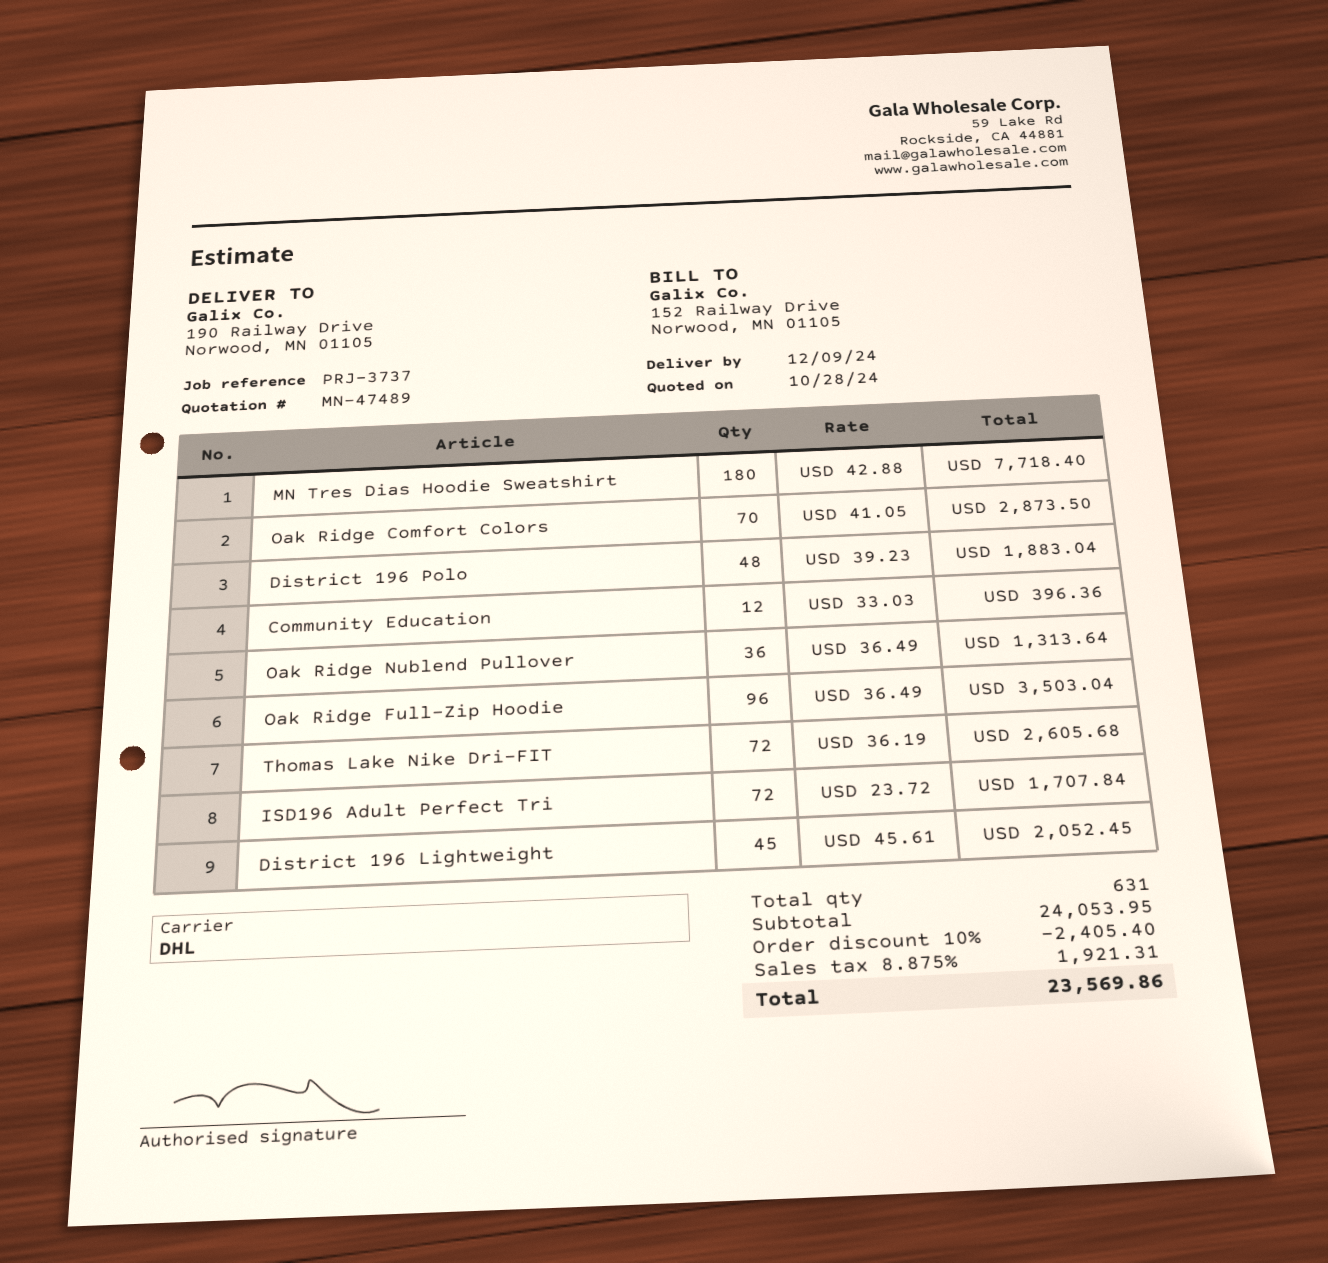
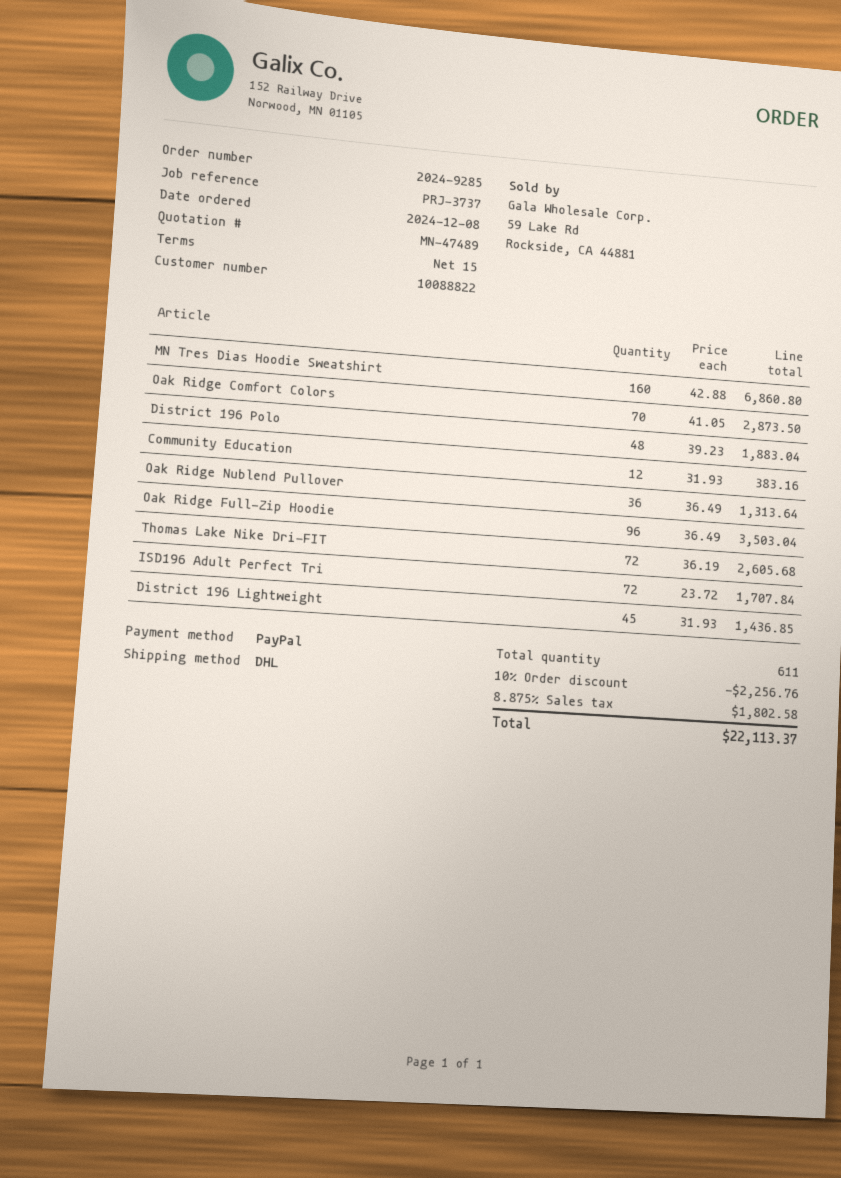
MN Tres Dias Hoodie Sweatshirt: 180 x 42.88 = 7718.40 -> 160 x 42.88 = 6860.80
Community Education: 12 x 33.03 = 396.36 -> 12 x 31.93 = 383.16
District 196 Lightweight: 45 x 45.61 = 2052.45 -> 45 x 31.93 = 1436.85
total quantity: 631 -> 611
discount: 10% = 2405.40 -> 10% = 2256.76
tax: 8.875% = 1921.31 -> 8.875% = 1802.58
total: 23569.86 -> 22113.37

